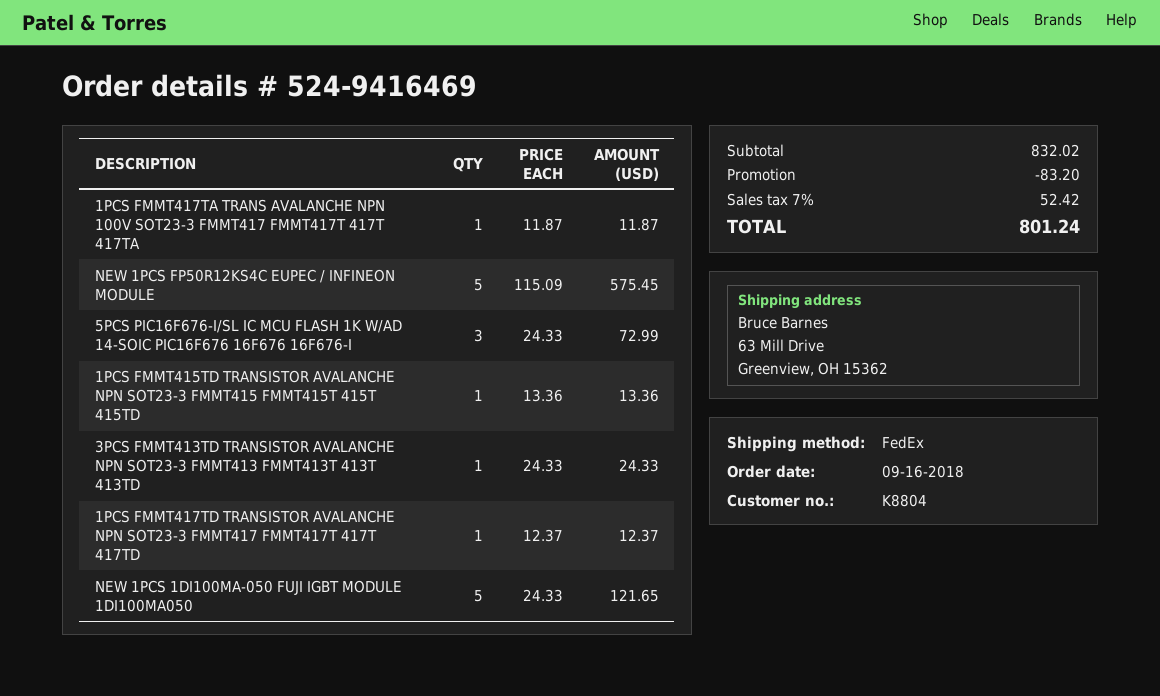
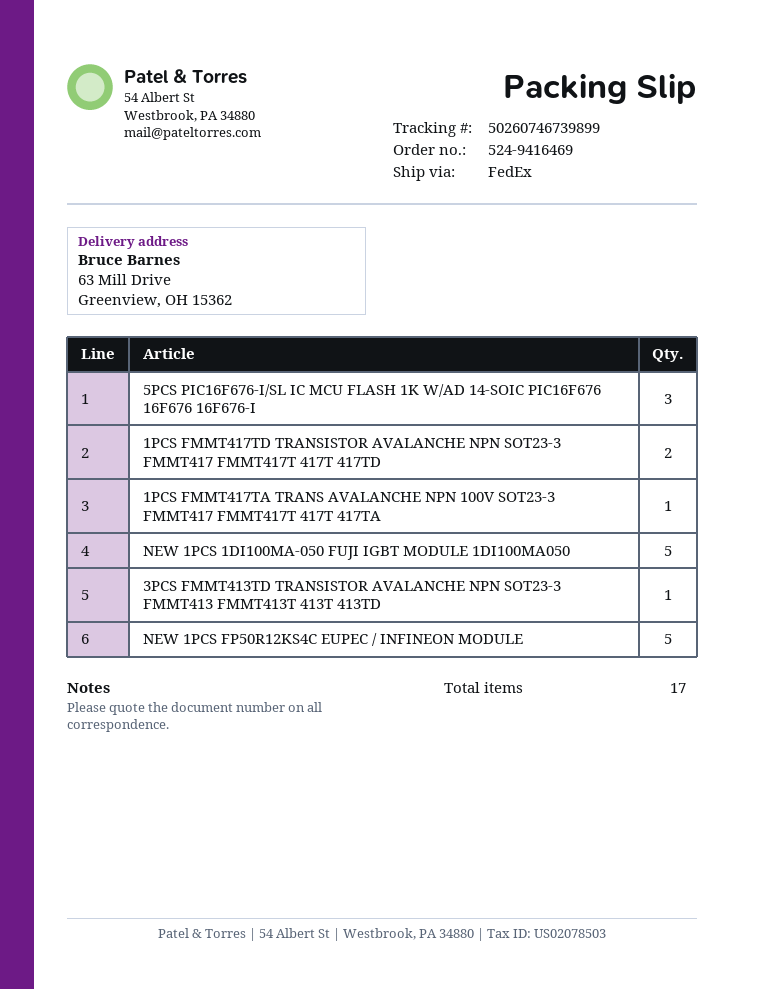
1PCS FMMT415TD TRANSISTOR AVALANCHE NPN SOT23-3 FMMT415 FMMT415T 415T 415TD: 1 -> none
1PCS FMMT417TD TRANSISTOR AVALANCHE NPN SOT23-3 FMMT417 FMMT417T 417T 417TD: 1 -> 2

